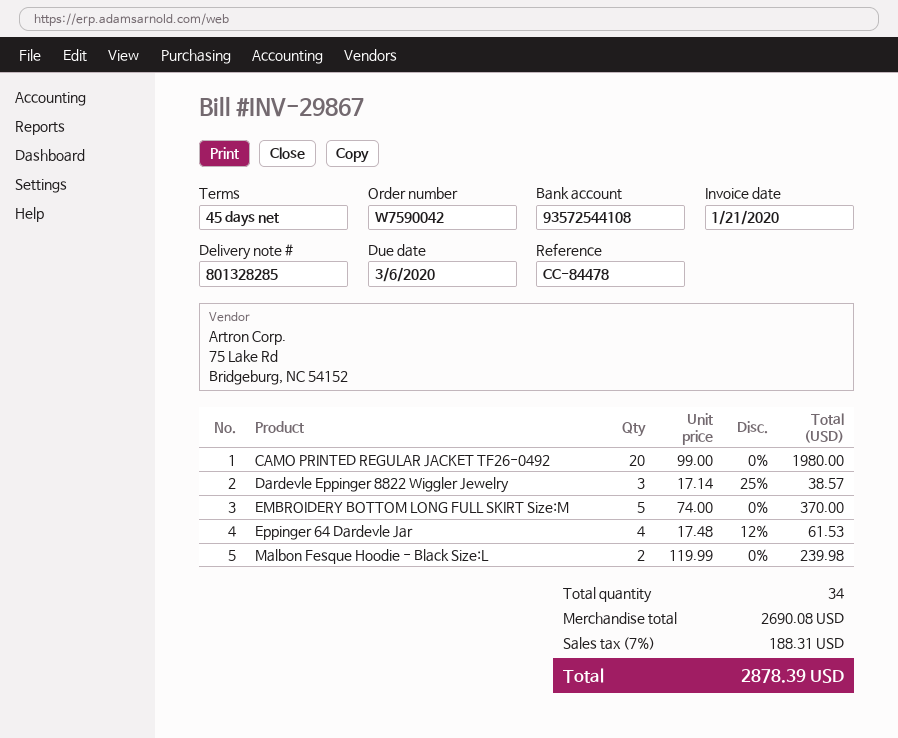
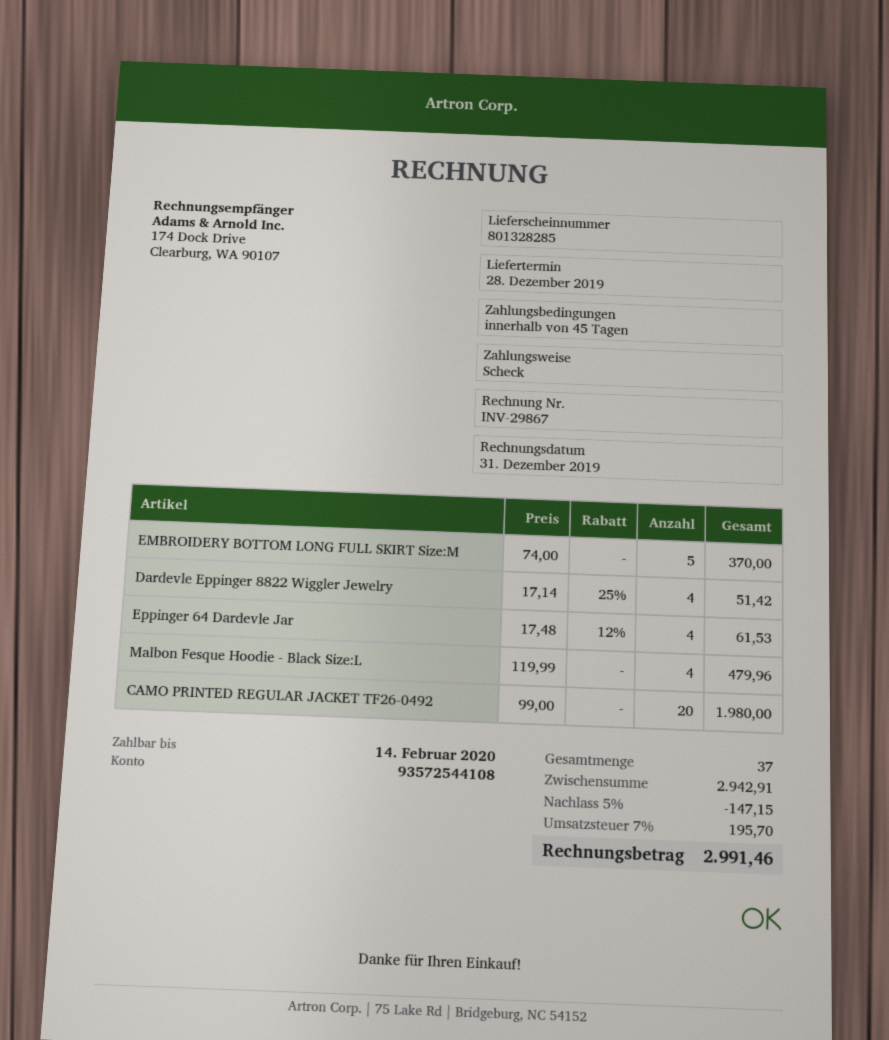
invoice date: 2020-01-21 -> 2019-12-31
due date: 2020-03-06 -> 2020-02-14
Dardevle Eppinger 8822 Wiggler Jewelry: 3 x 17.14 - 25% = 38.57 -> 4 x 17.14 - 25% = 51.42
Malbon Fesque Hoodie - Black Size:L: 2 x 119.99 = 239.98 -> 4 x 119.99 = 479.96
total quantity: 34 -> 37
subtotal: 2690.08 -> 2942.91
discount: none -> 5% = 147.15
tax: 7% = 188.31 -> 7% = 195.70
total: 2878.39 -> 2991.46

